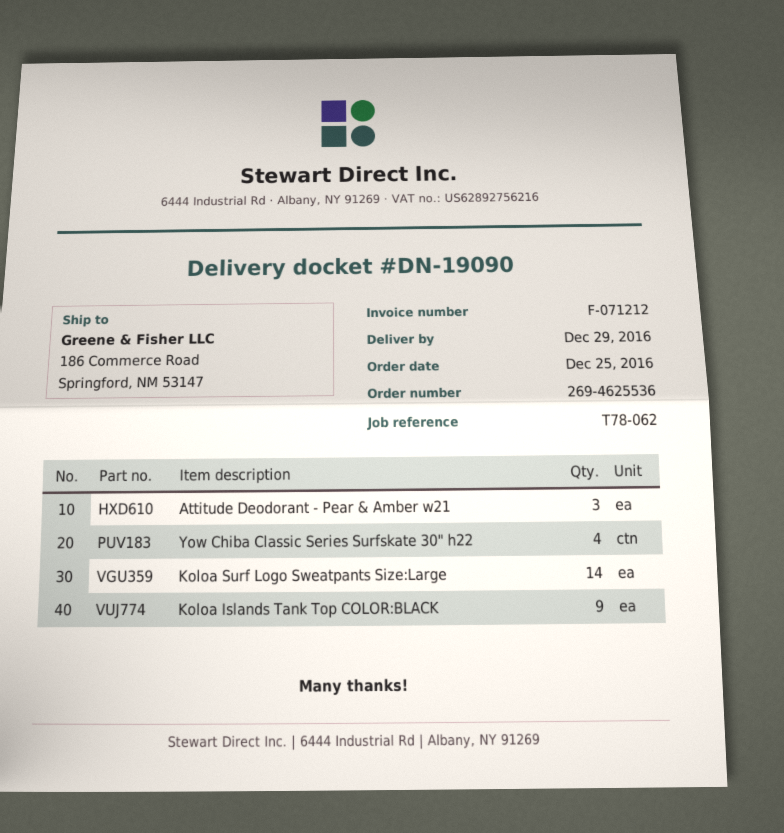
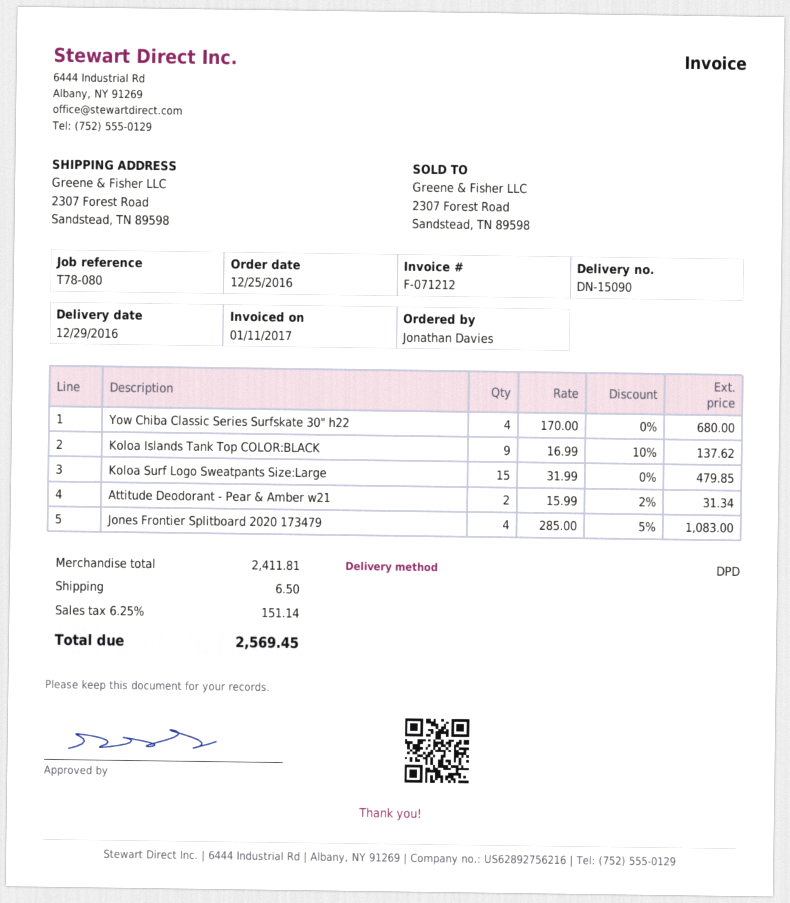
delivery note number: DN-19090 -> DN-15090
reference: T78-062 -> T78-080
ship to: 186 Commerce Road, Springford, NM 53147 -> 2307 Forest Road, Sandstead, TN 89598
Attitude Deodorant - Pear & Amber w21: 3 -> 2
Koloa Surf Logo Sweatpants Size:Large: 14 -> 15
Jones Frontier Splitboard 2020 173479: none -> 4

